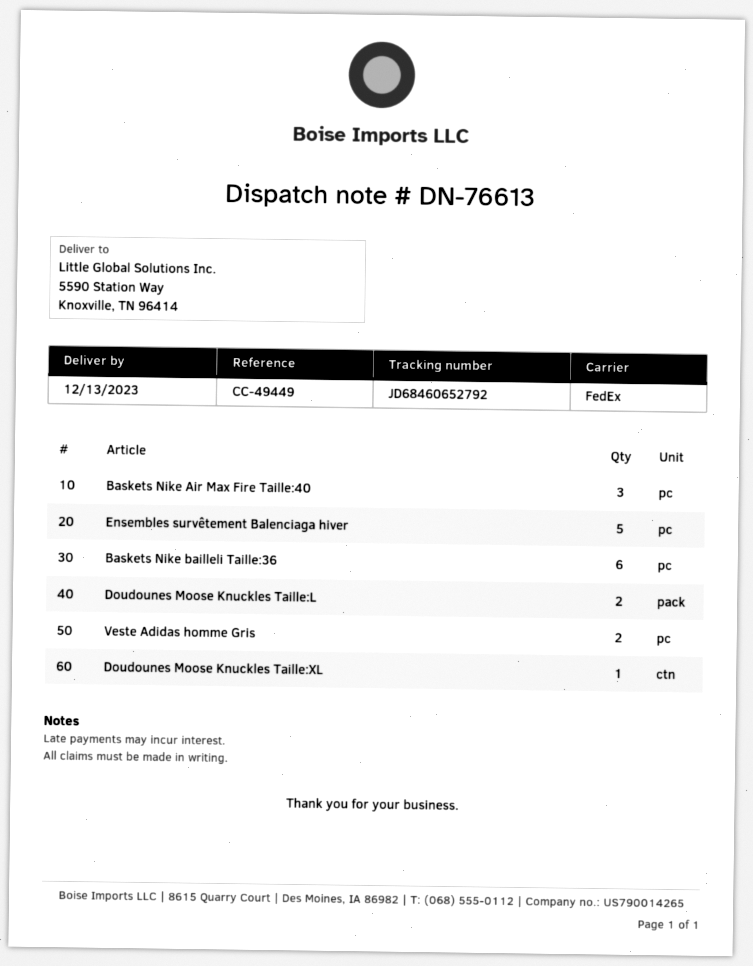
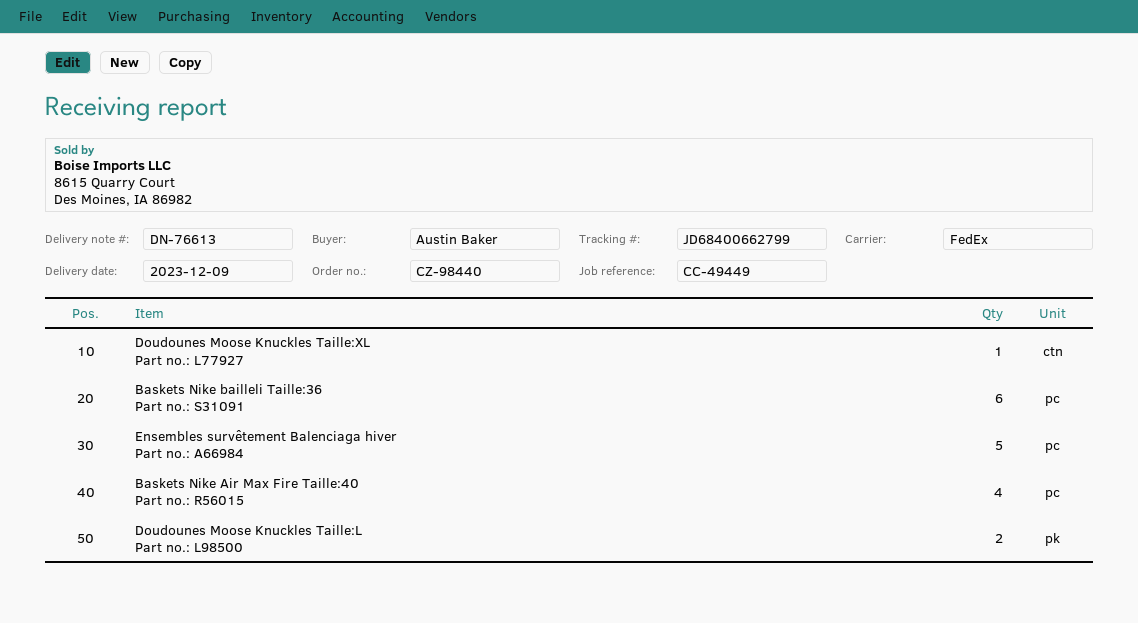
delivery date: 2023-12-13 -> 2023-12-09
tracking number: JD68460652792 -> JD68400662799
Baskets Nike Air Max Fire Taille:40: 3 -> 4
Veste Adidas homme Gris: 2 -> none

